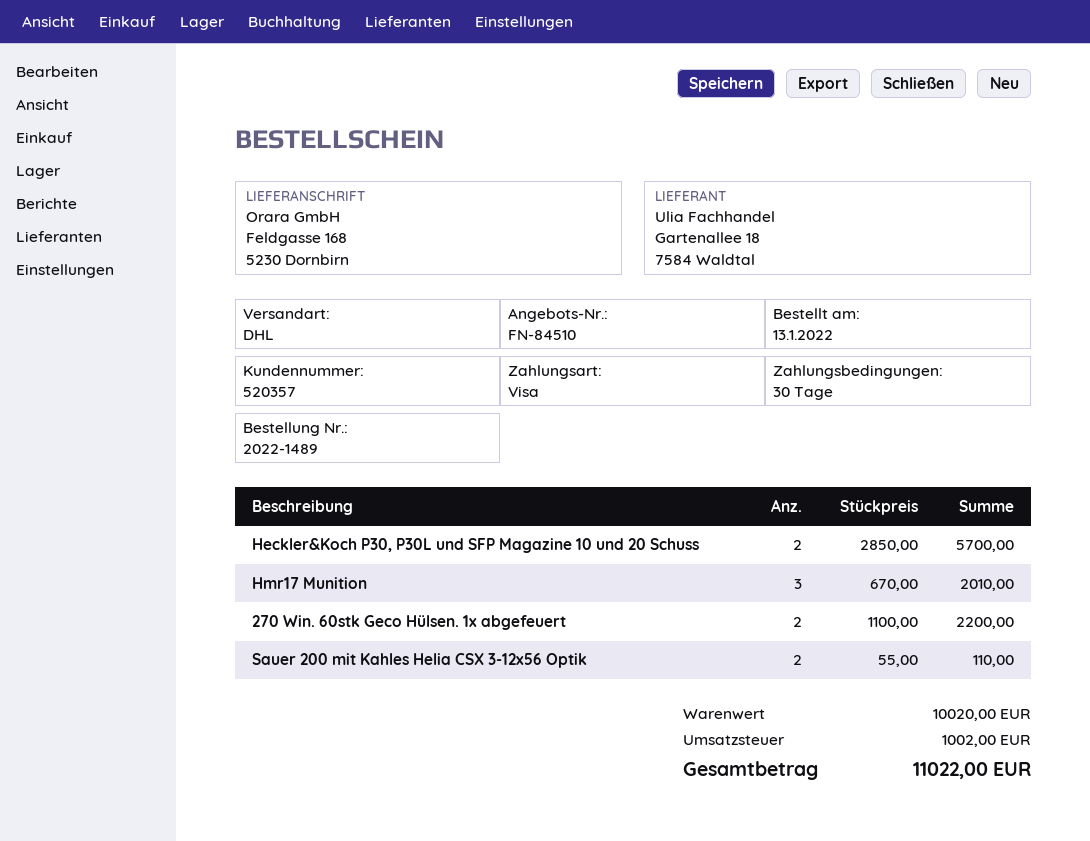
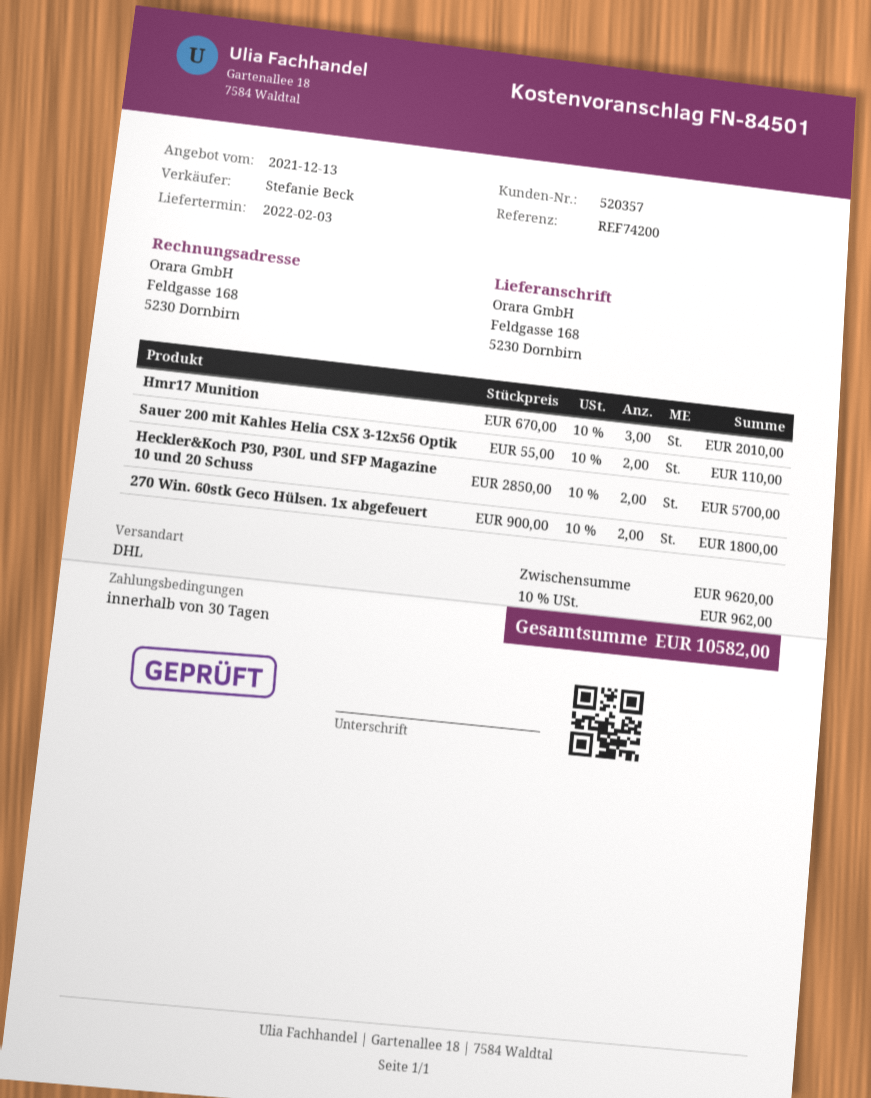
quote number: FN-84510 -> FN-84501
270 Win. 60stk Geco Hülsen. 1x abgefeuert: 2 x 1100.00 = 2200.00 -> 2 x 900.00 = 1800.00
subtotal: 10020.00 -> 9620.00
tax: 1002.00 -> 962.00
total: 11022.00 -> 10582.00

